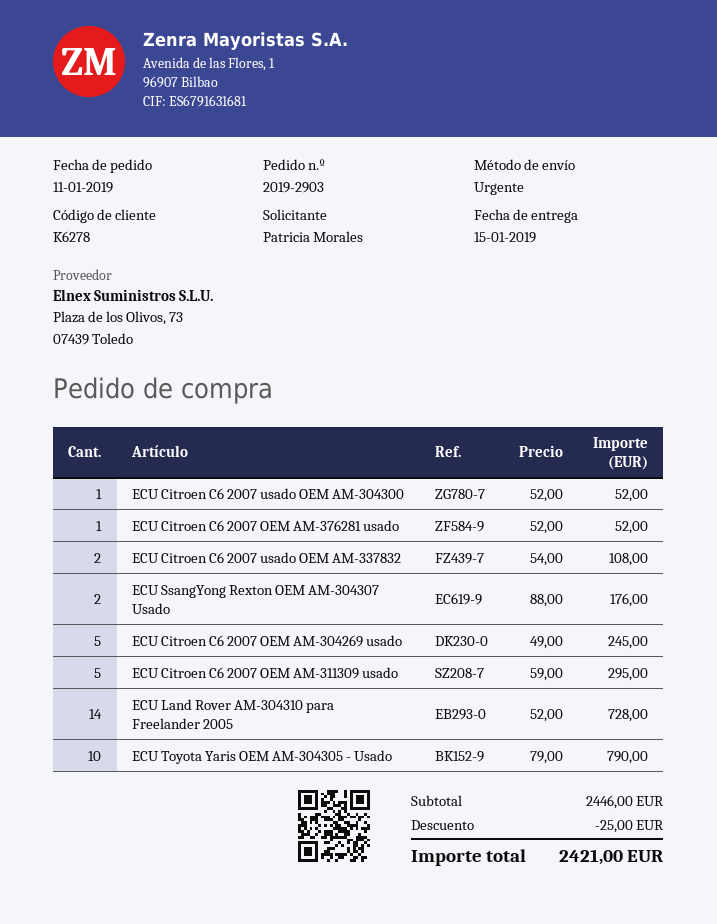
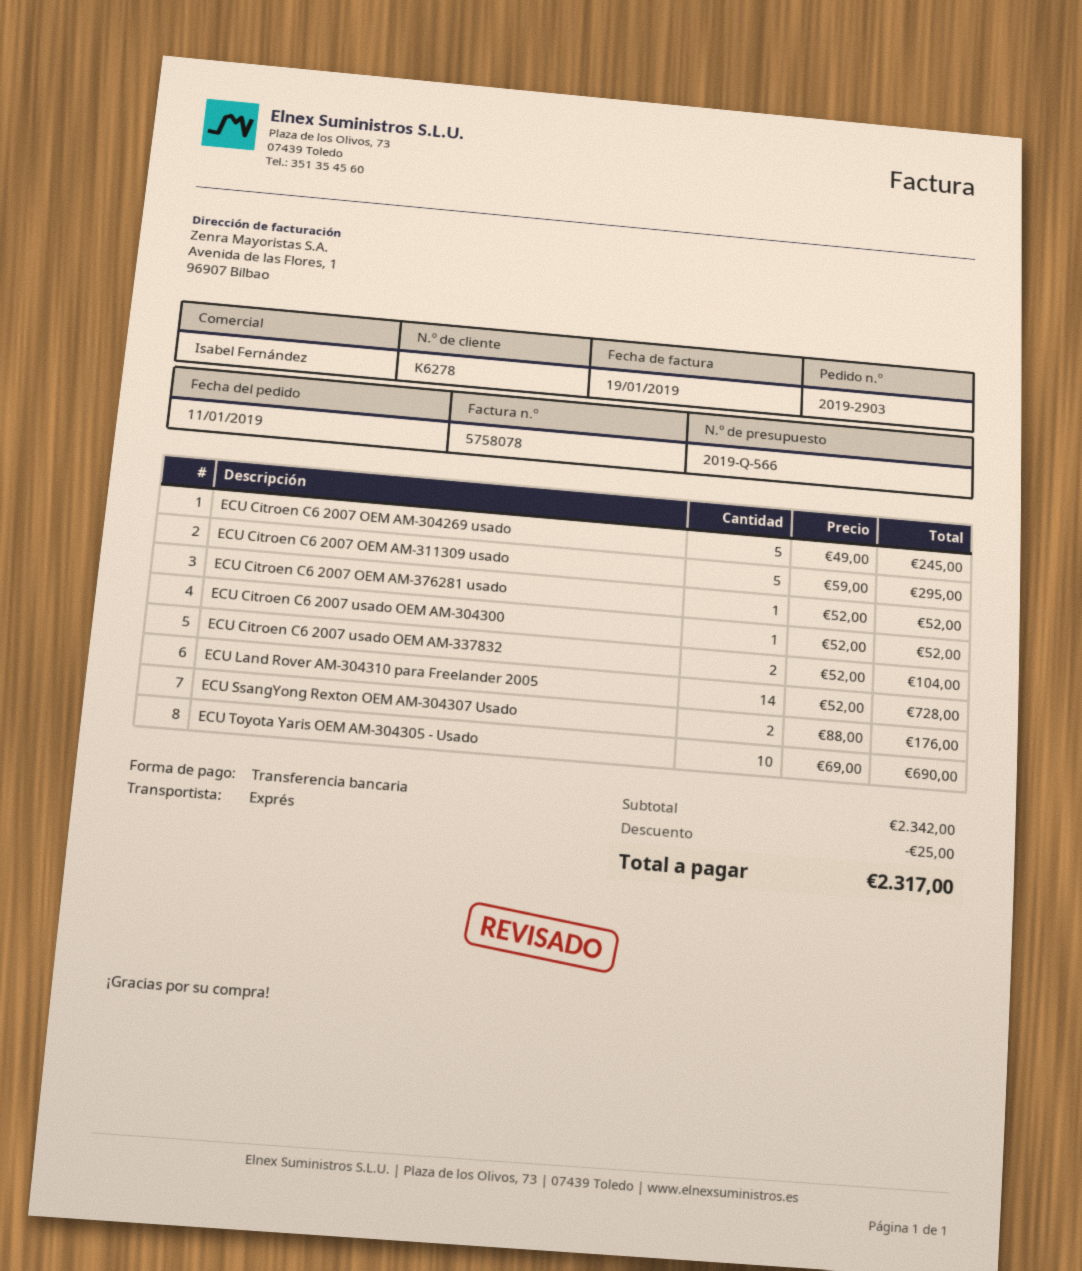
ECU Citroen C6 2007 usado OEM AM-337832: 2 x 54.00 = 108.00 -> 2 x 52.00 = 104.00
ECU Toyota Yaris OEM AM-304305 - Usado: 10 x 79.00 = 790.00 -> 10 x 69.00 = 690.00
subtotal: 2446.00 -> 2342.00
total: 2421.00 -> 2317.00

